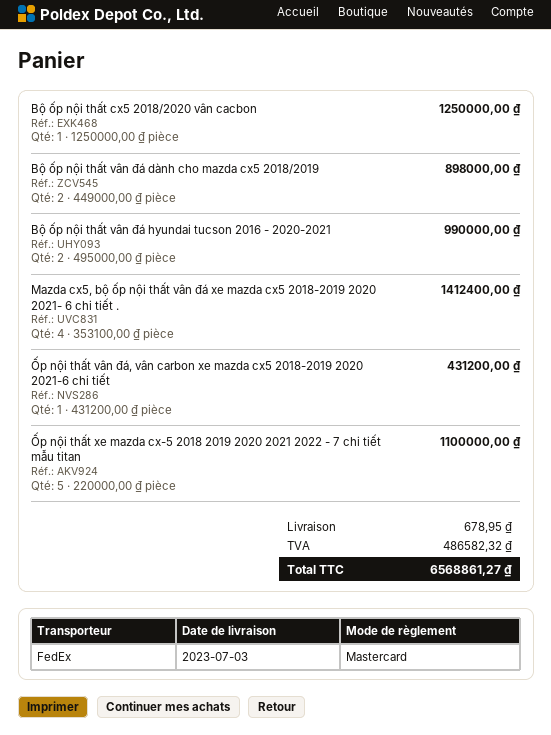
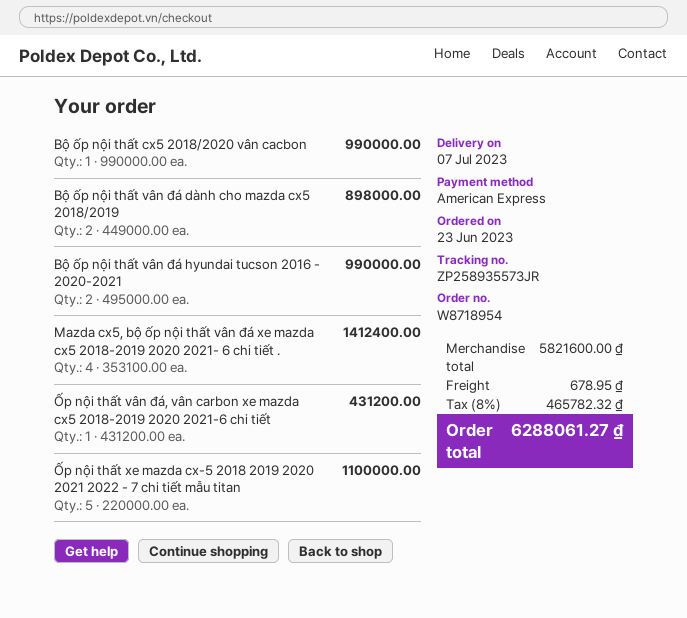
delivery date: 2023-07-03 -> 2023-07-07
payment method: Mastercard -> American Express
Bộ ốp nội thất cx5 2018/2020 vân cacbon: 1 x 1250000.00 = 1250000.00 -> 1 x 990000.00 = 990000.00
tax: 486582.32 -> 465782.32
total: 6568861.27 -> 6288061.27

